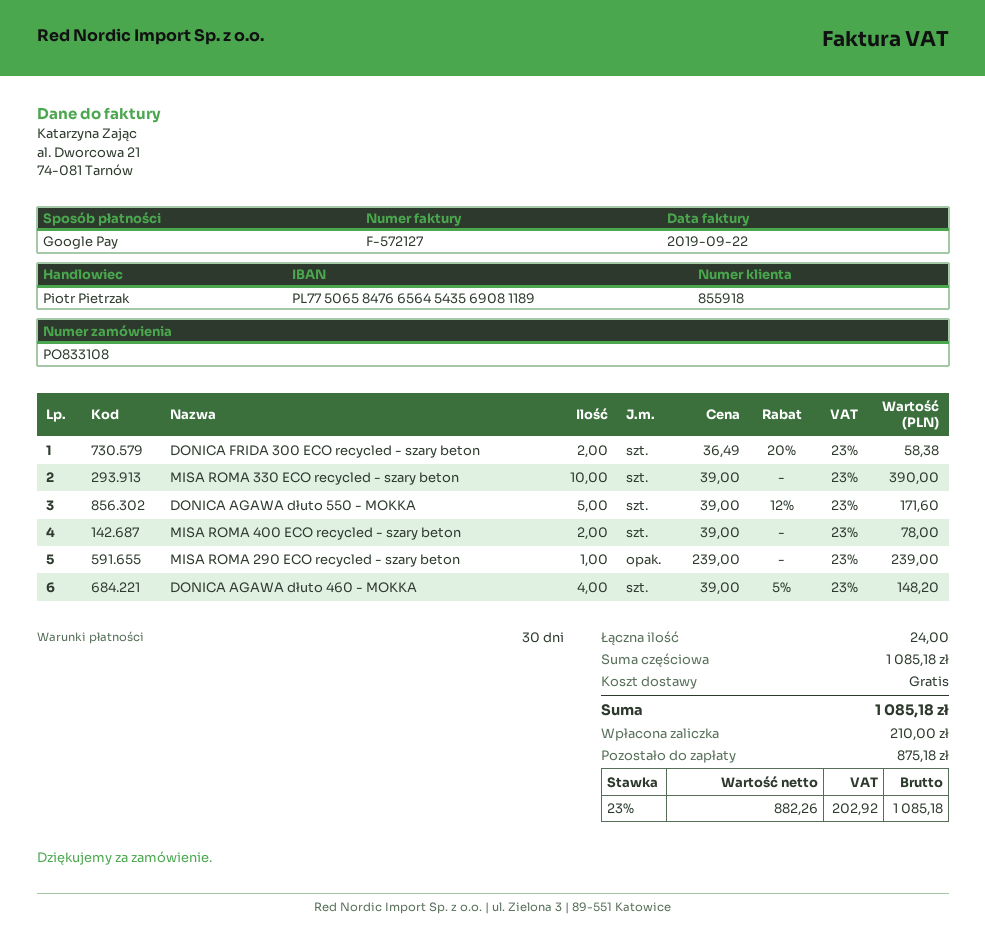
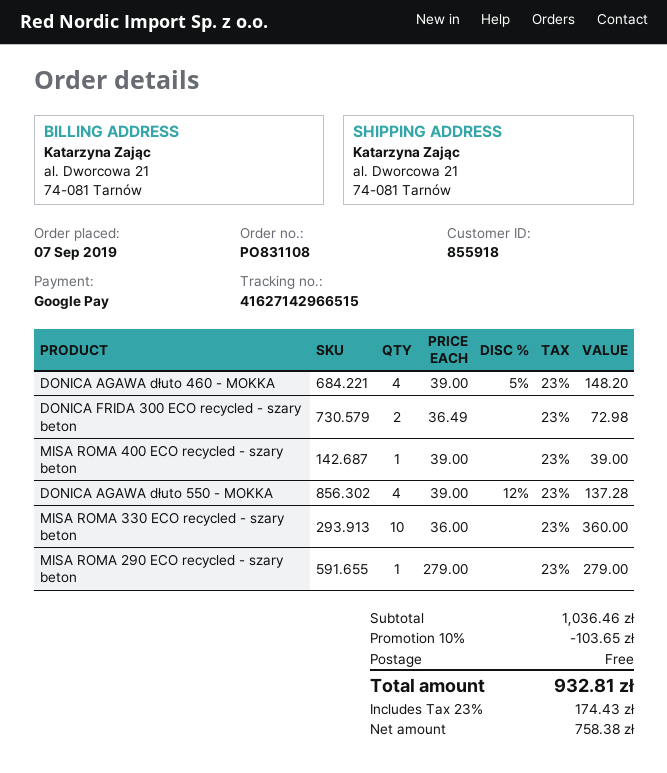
order number: PO833108 -> PO831108
DONICA FRIDA 300 ECO recycled - szary beton: 2 x 36.49 - 20% = 58.38 -> 2 x 36.49 = 72.98
MISA ROMA 330 ECO recycled - szary beton: 10 x 39.00 = 390.00 -> 10 x 36.00 = 360.00
DONICA AGAWA dłuto 550 - MOKKA: 5 x 39.00 - 12% = 171.60 -> 4 x 39.00 - 12% = 137.28
MISA ROMA 400 ECO recycled - szary beton: 2 x 39.00 = 78.00 -> 1 x 39.00 = 39.00
MISA ROMA 290 ECO recycled - szary beton: 1 x 239.00 = 239.00 -> 1 x 279.00 = 279.00
subtotal: 1085.18 -> 1036.46
discount: none -> 10% = 103.65
net: 882.26 -> 758.38
tax: 23% = 202.92 -> 23% = 174.43
total: 1085.18 -> 932.81

